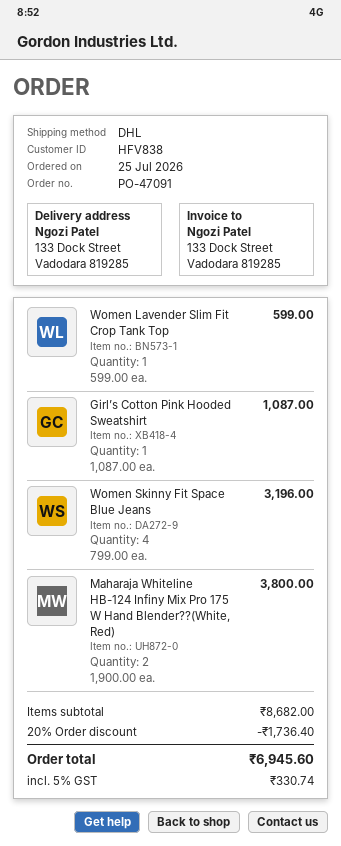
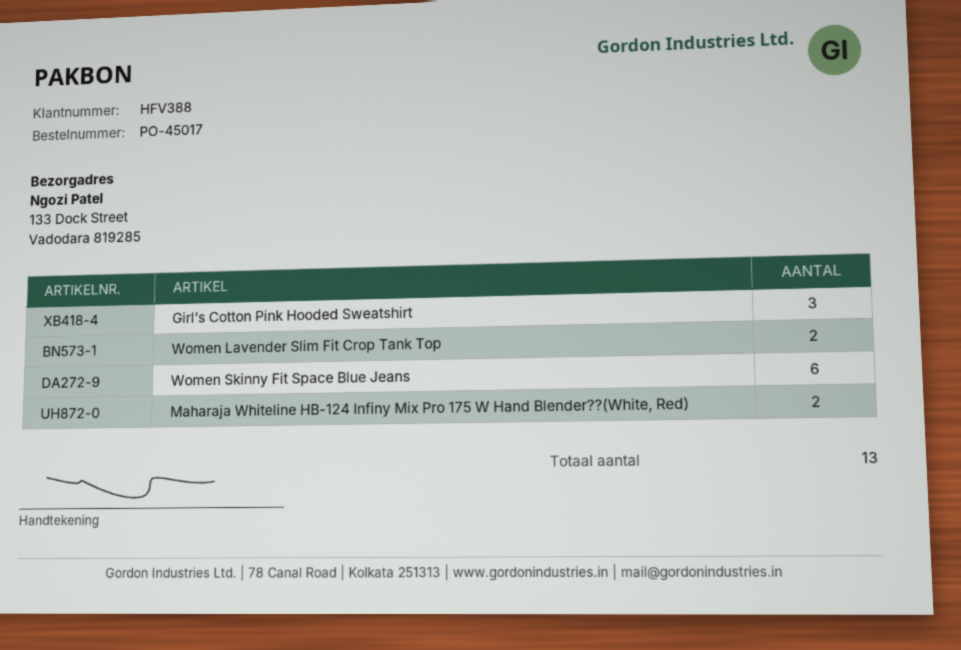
order number: PO-47091 -> PO-45017
customer number: HFV838 -> HFV388
Women Lavender Slim Fit Crop Tank Top: 1 -> 2
Girl’s Cotton Pink Hooded Sweatshirt: 1 -> 3
Women Skinny Fit Space Blue Jeans: 4 -> 6

